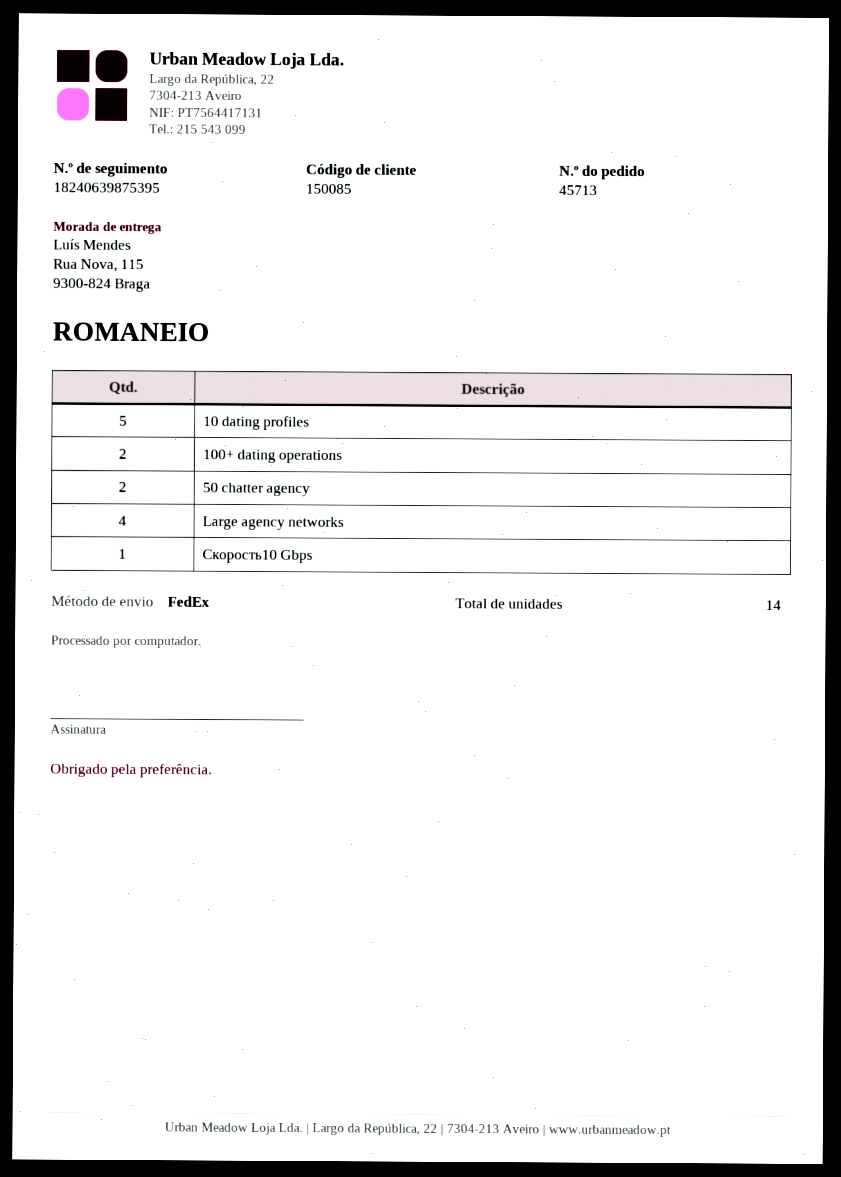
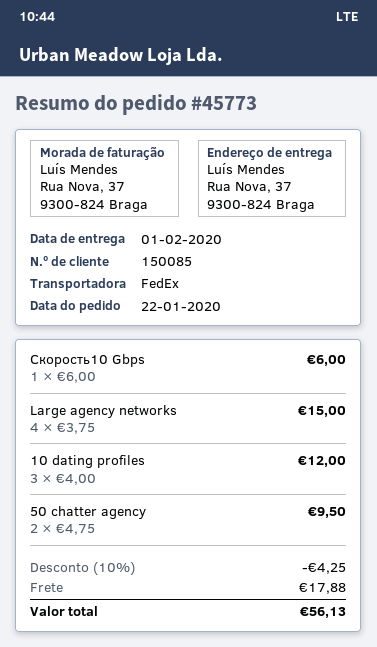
order number: 45713 -> 45773
ship to: Rua Nova, 115, 9300-824 Braga -> Rua Nova, 37, 9300-824 Braga
10 dating profiles: 5 -> 3
100+ dating operations: 2 -> none

